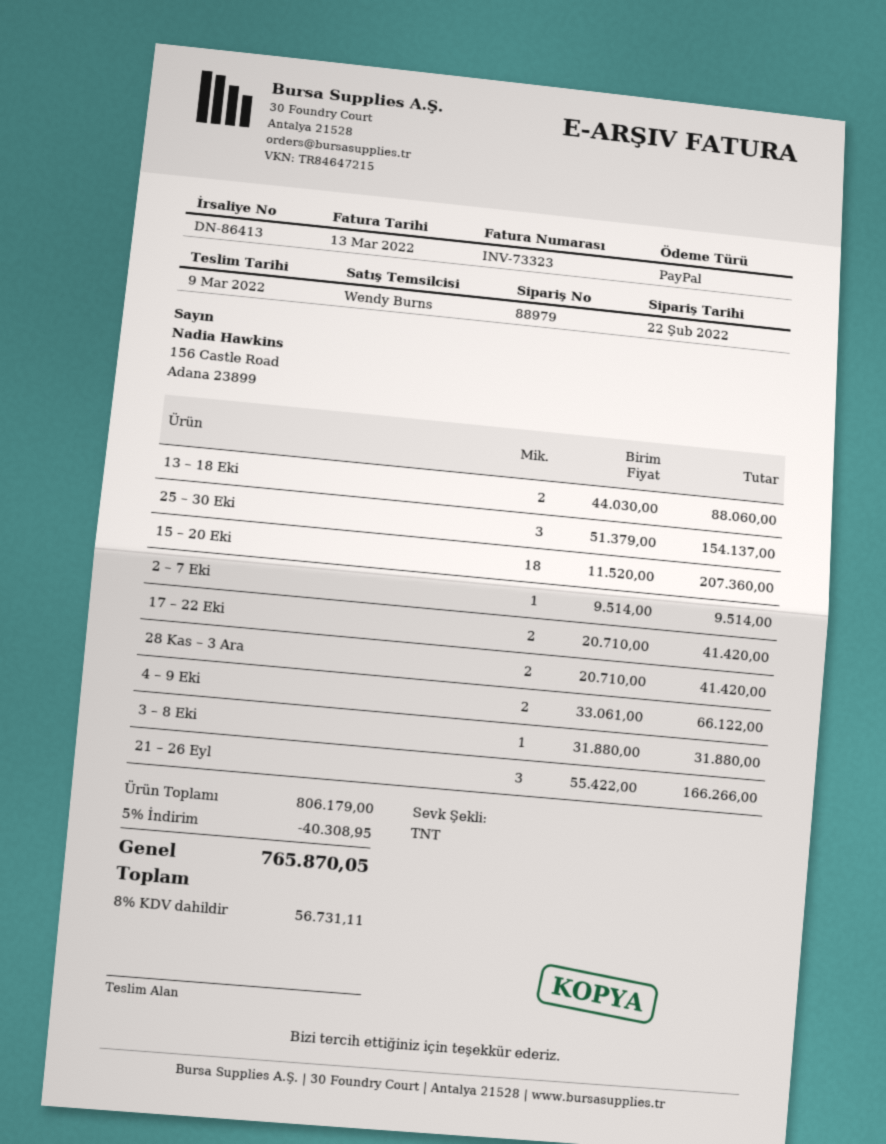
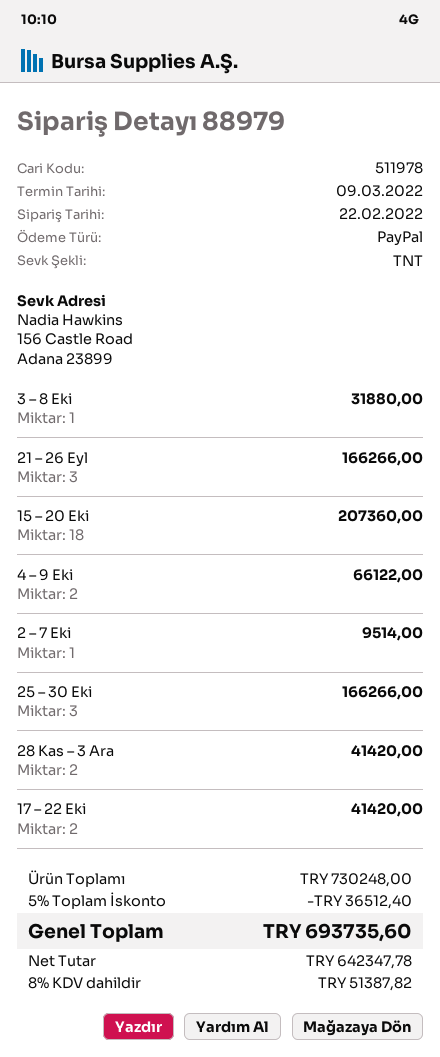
13 – 18 Eki: 2 for 88060.00 -> none
25 – 30 Eki: 3 for 154137.00 -> 3 for 166266.00
subtotal: 806179.00 -> 730248.00
discount: 5% = 40308.95 -> 5% = 36512.40
tax: 8% = 56731.11 -> 8% = 51387.82
total: 765870.05 -> 693735.60

